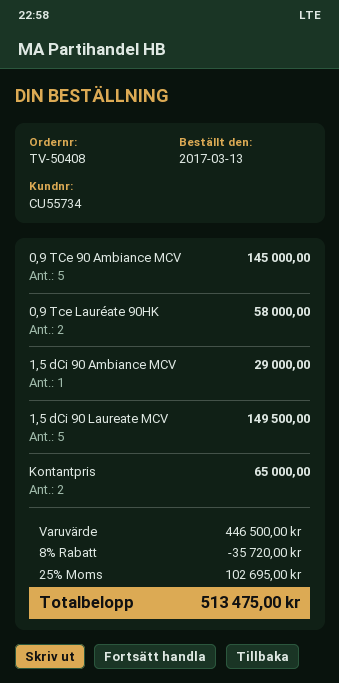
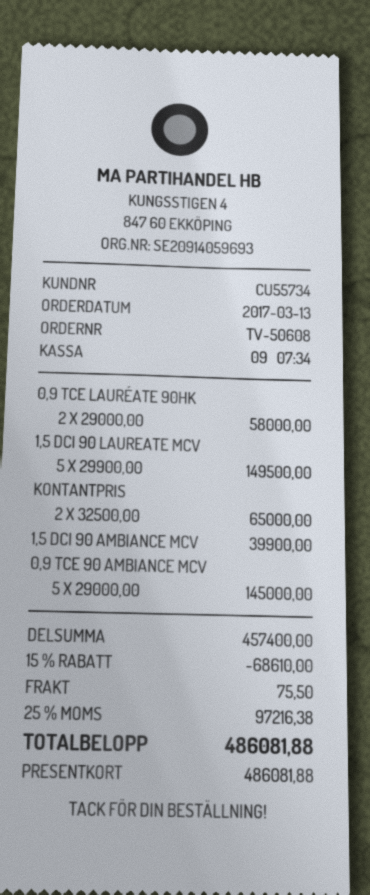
order number: TV-50408 -> TV-50608
1,5 dCi 90 Ambiance MCV: 1 for 29000.00 -> 1 for 39900.00
subtotal: 446500.00 -> 457400.00
discount: 8% = 35720.00 -> 15% = 68610.00
shipping: none -> 75.50
tax: 25% = 102695.00 -> 25% = 97216.38
total: 513475.00 -> 486081.88

